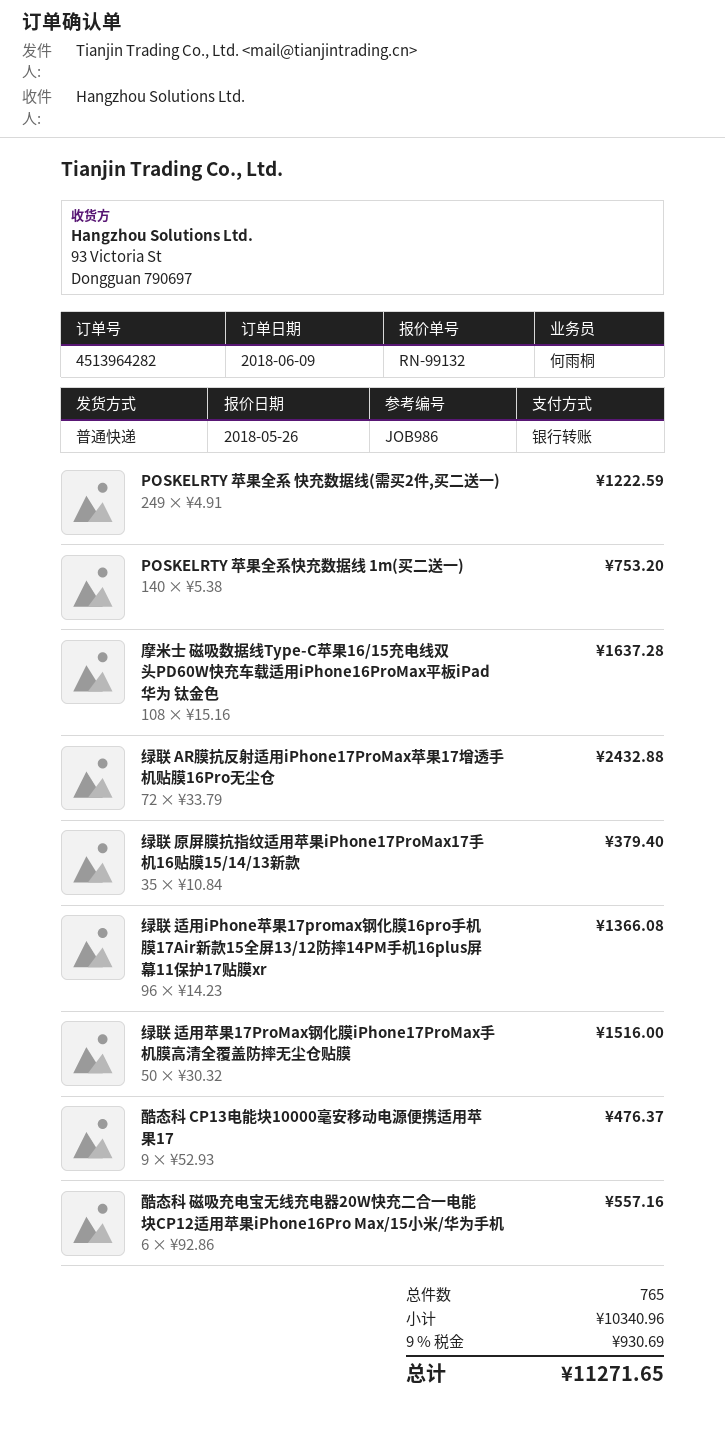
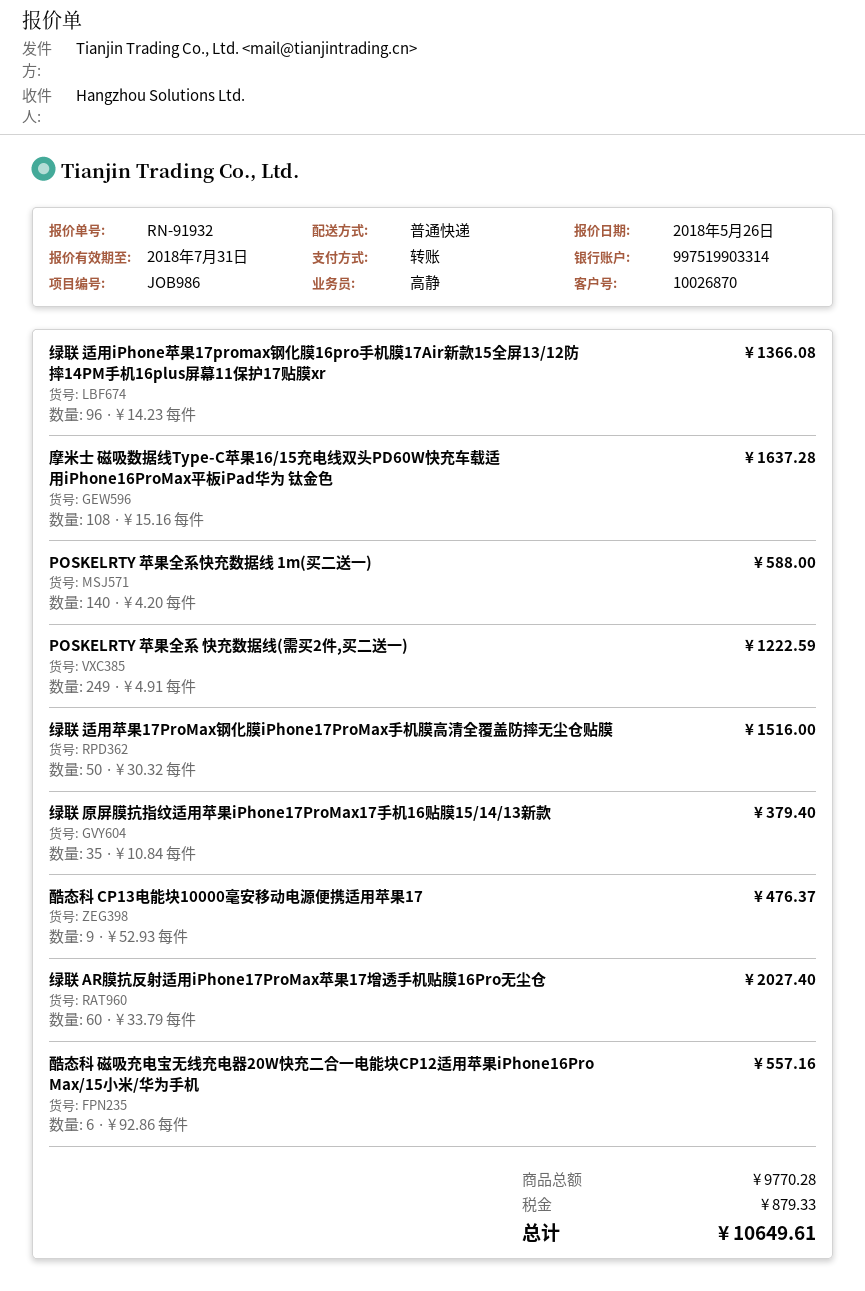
quote number: RN-99132 -> RN-91932
sales rep: 何雨桐 -> 高静
POSKELRTY 苹果全系快充数据线 1m(买二送一): 140 x 5.38 = 753.20 -> 140 x 4.20 = 588.00
绿联 AR膜抗反射适用iPhone17ProMax苹果17增透手机贴膜16Pro无尘仓: 72 x 33.79 = 2432.88 -> 60 x 33.79 = 2027.40
subtotal: 10340.96 -> 9770.28
tax: 930.69 -> 879.33
total: 11271.65 -> 10649.61

